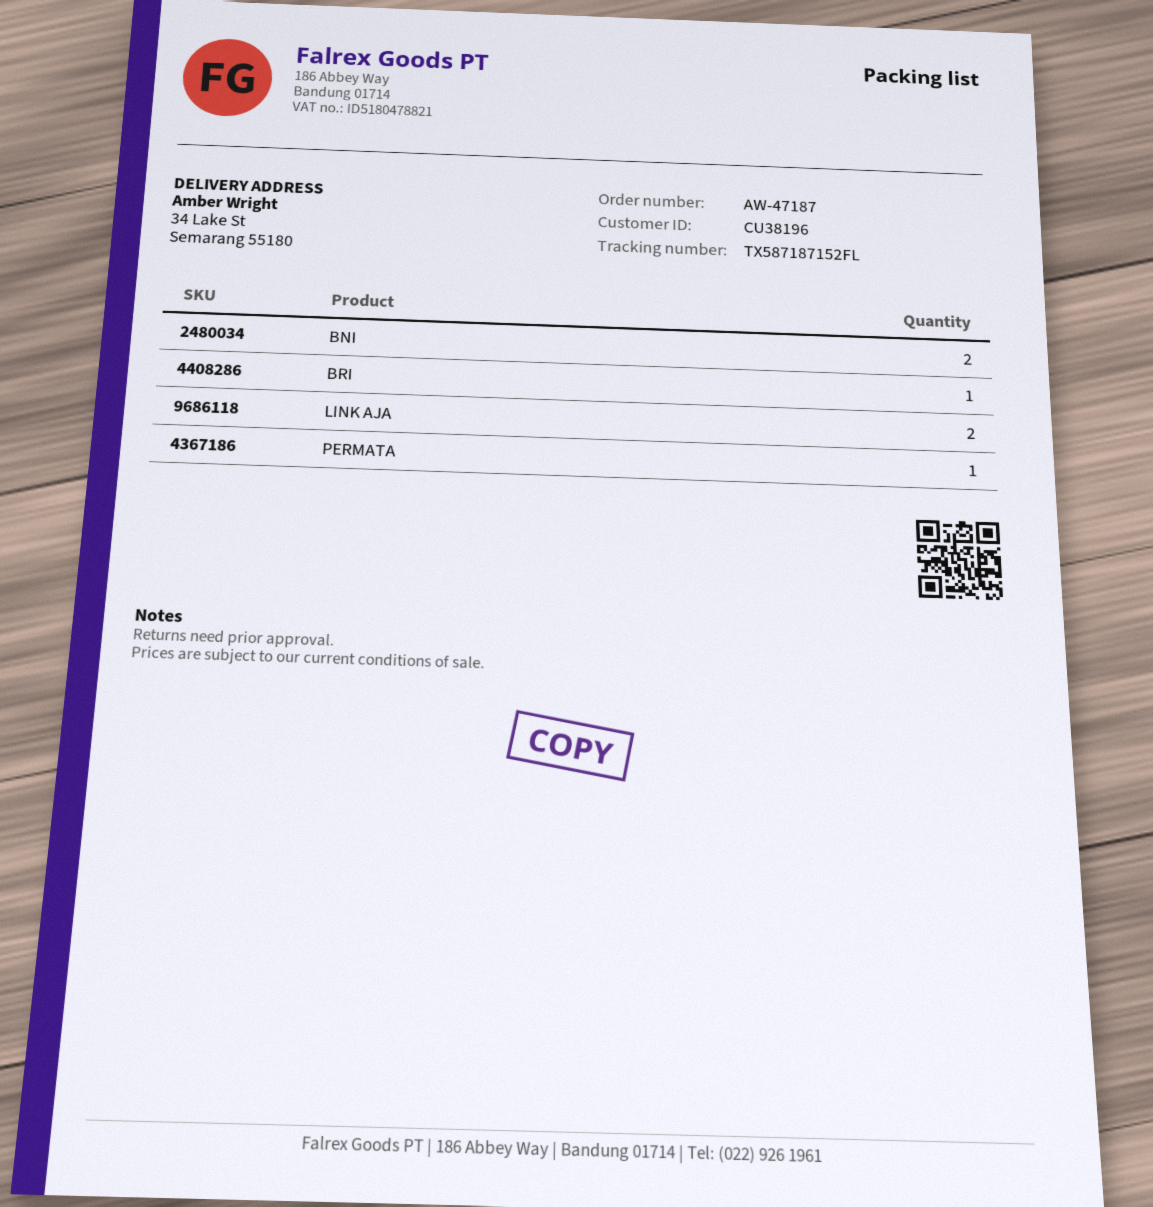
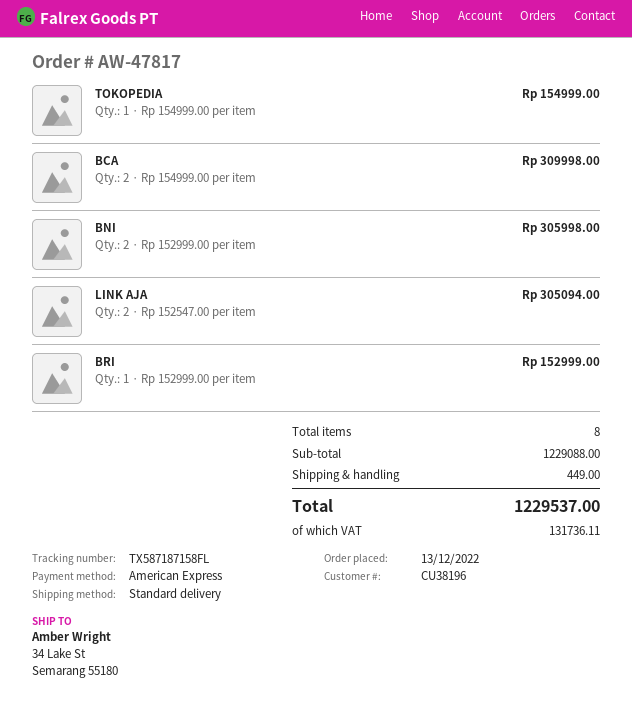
order number: AW-47187 -> AW-47817
tracking number: TX587187152FL -> TX587187158FL
PERMATA: 1 -> none
TOKOPEDIA: none -> 1
BCA: none -> 2

